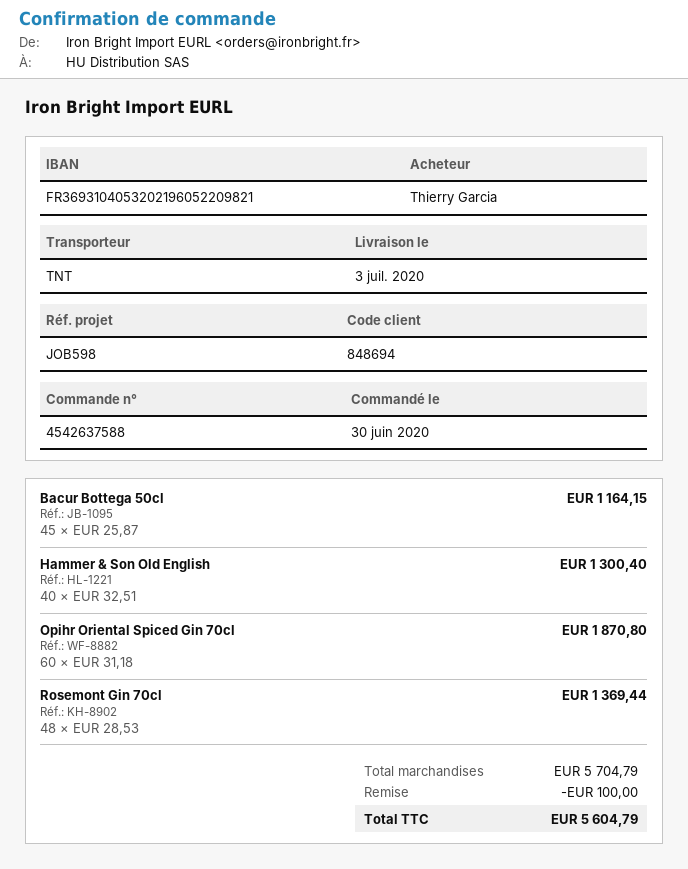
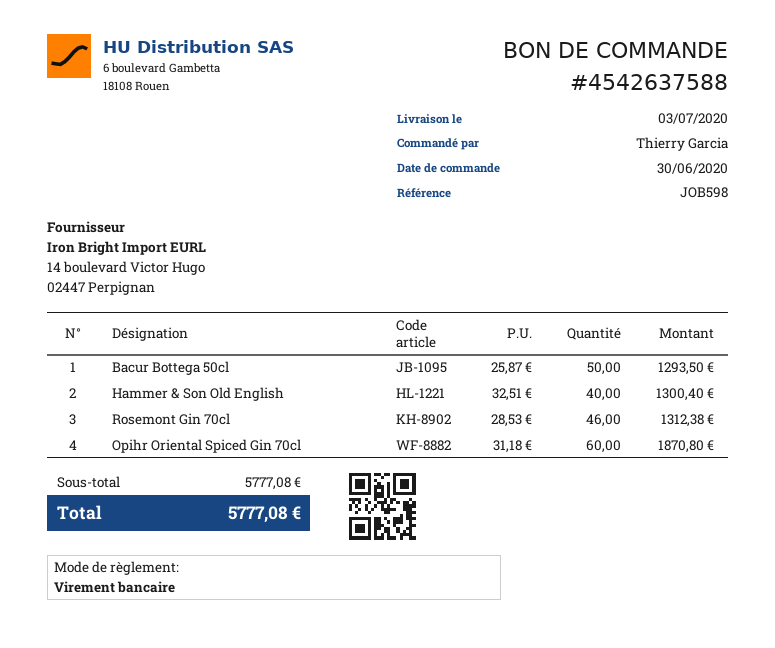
Bacur Bottega 50cl: 45 x 25.87 = 1164.15 -> 50 x 25.87 = 1293.50
Rosemont Gin 70cl: 48 x 28.53 = 1369.44 -> 46 x 28.53 = 1312.38
subtotal: 5704.79 -> 5777.08
discount: 100.00 -> none
total: 5604.79 -> 5777.08

